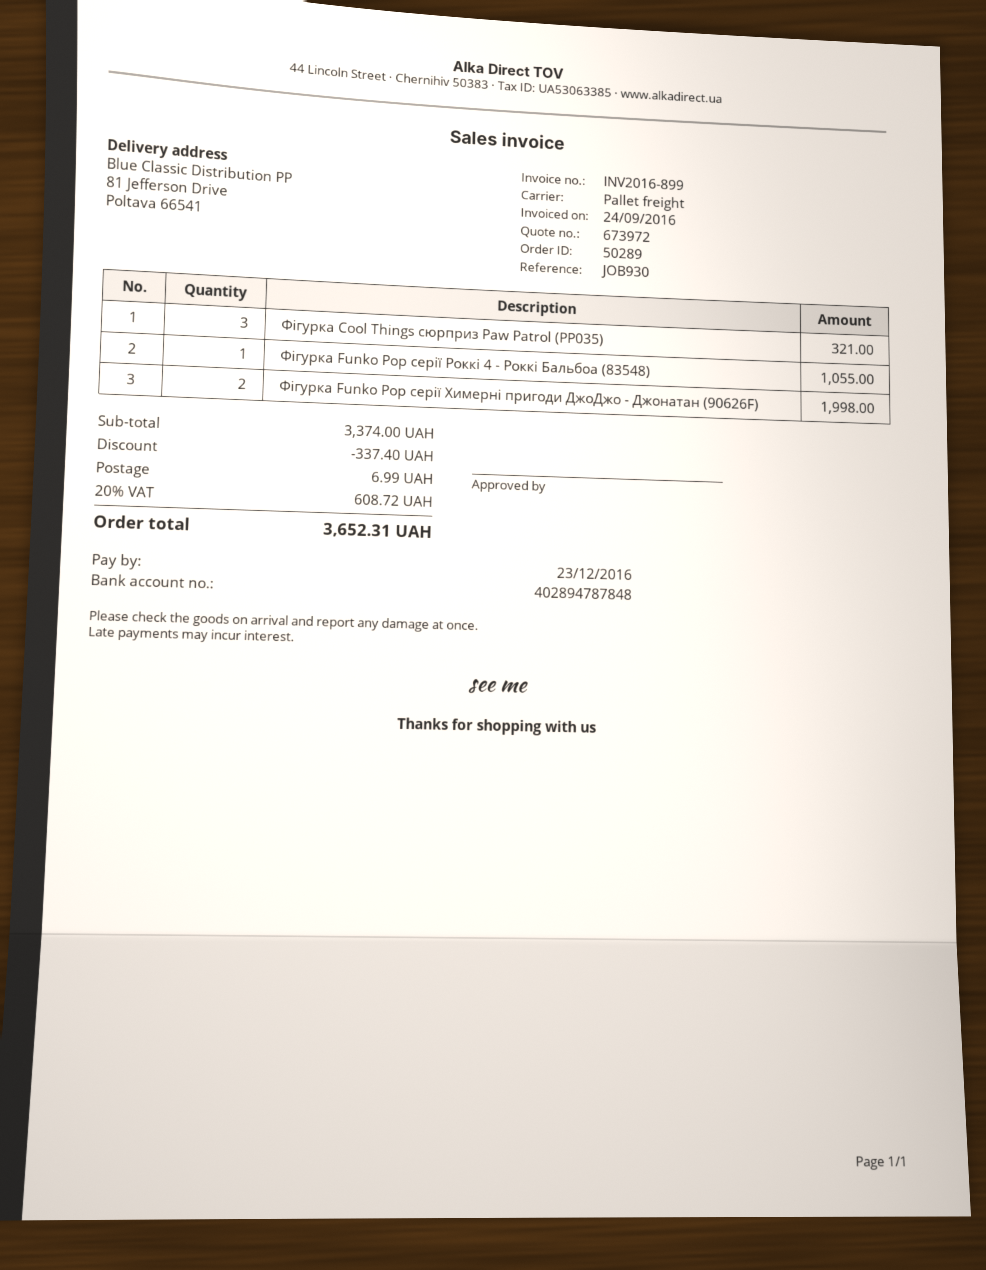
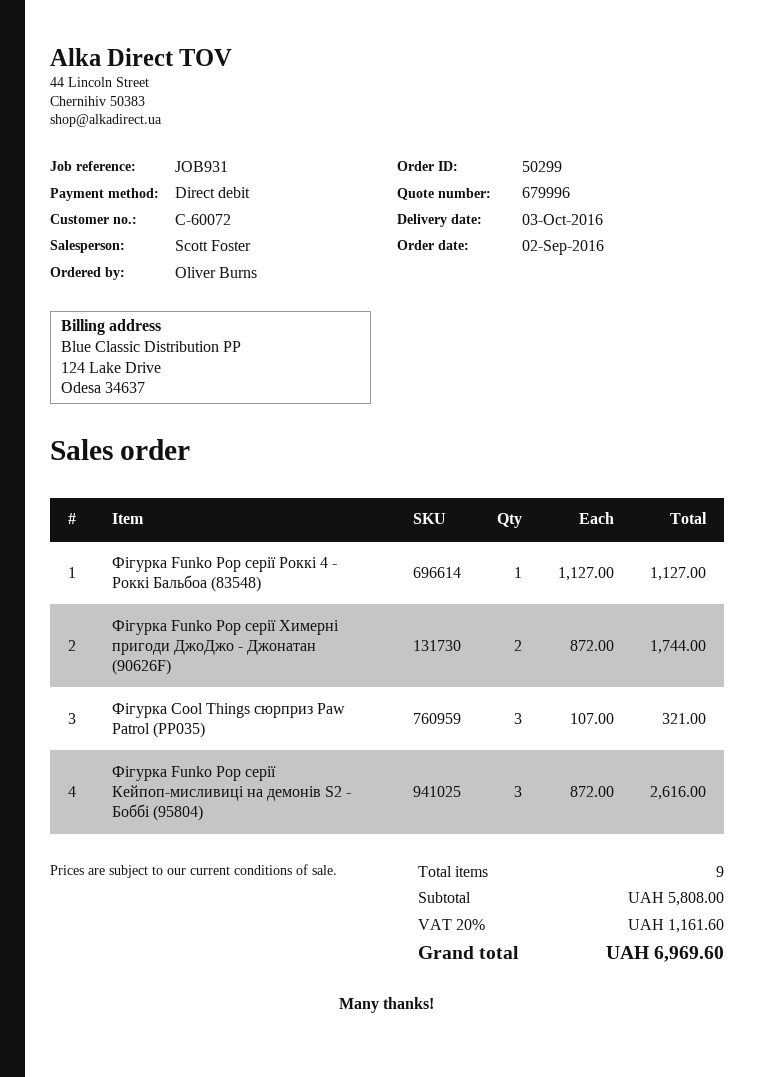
quote number: 673972 -> 679996
order number: 50289 -> 50299
reference: JOB930 -> JOB931
Фігурка Funko Pop серії Роккі 4 - Роккі Бальбоа (83548): 1 for 1055.00 -> 1 for 1127.00
Фігурка Funko Pop серії Химерні пригоди ДжоДжо - Джонатан (90626F): 2 for 1998.00 -> 2 for 1744.00
Фігурка Funko Pop серії Кейпоп-мисливиці на демонів S2 - Боббі (95804): none -> 3 for 2616.00
subtotal: 3374.00 -> 5808.00
discount: 337.40 -> none
shipping: 6.99 -> none
tax: 20% = 608.72 -> 20% = 1161.60
total: 3652.31 -> 6969.60

